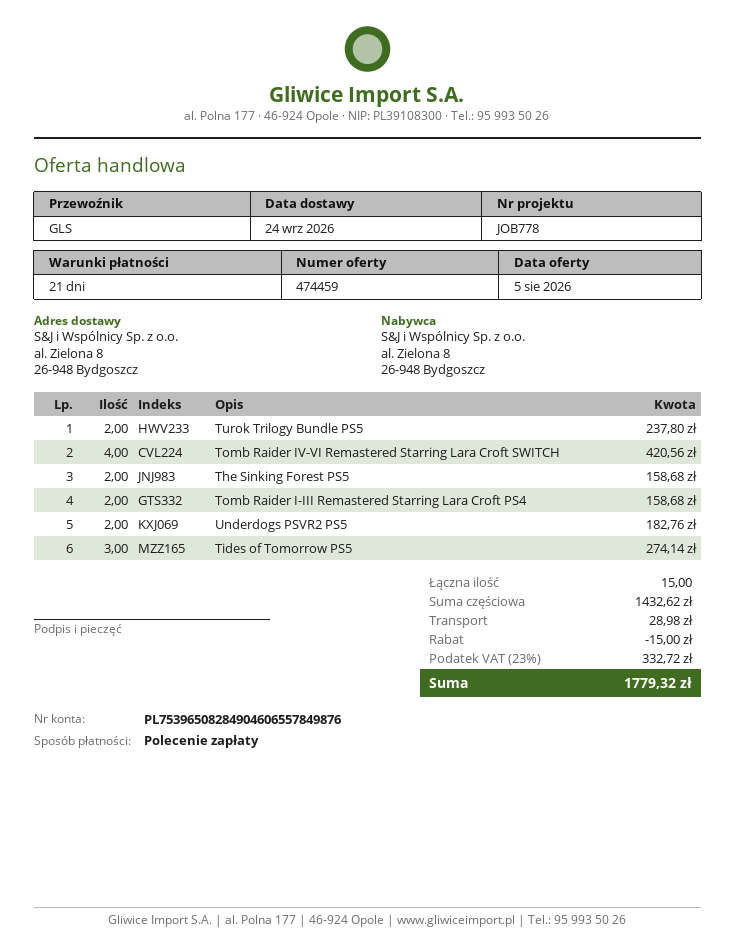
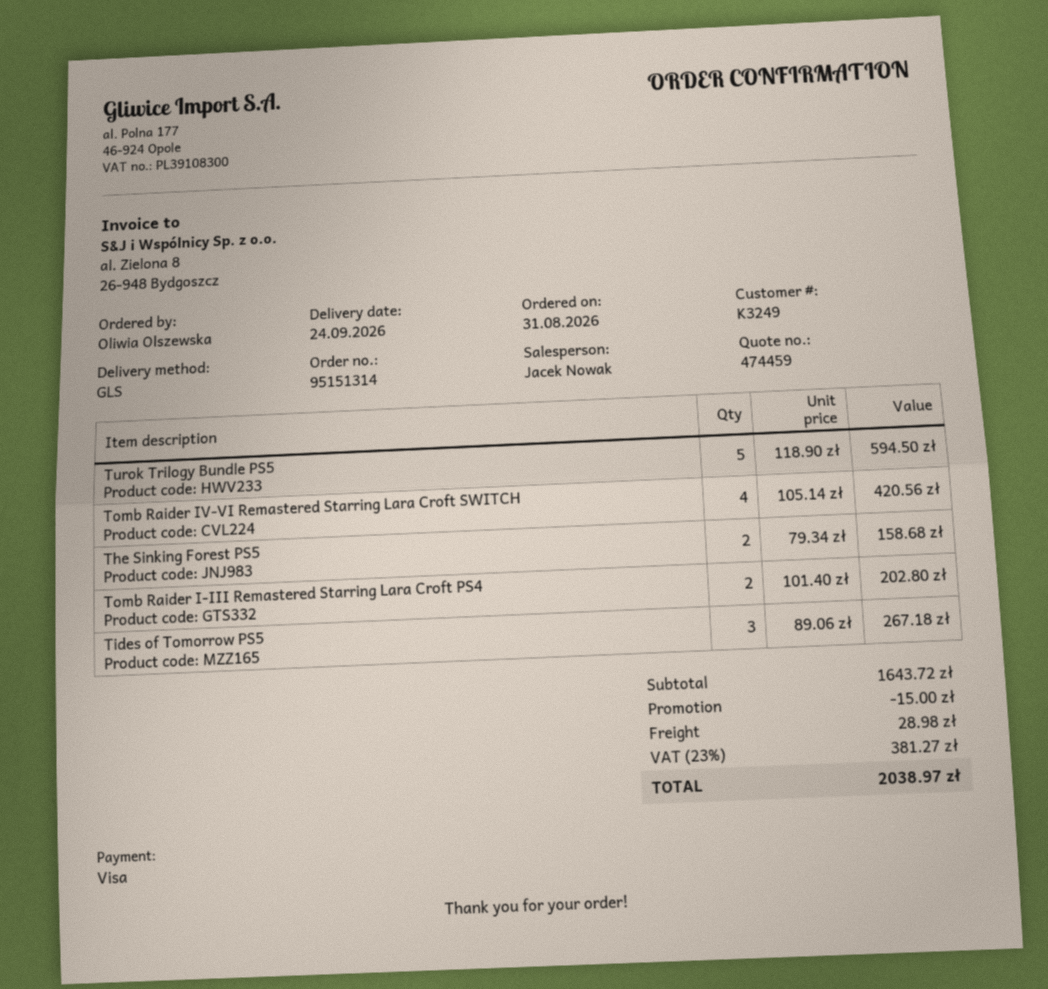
payment method: direct debit -> Visa
Turok Trilogy Bundle PS5: 2 for 237.80 -> 5 for 594.50
Tomb Raider I-III Remastered Starring Lara Croft PS4: 2 for 158.68 -> 2 for 202.80
Underdogs PSVR2 PS5: 2 for 182.76 -> none
Tides of Tomorrow PS5: 3 for 274.14 -> 3 for 267.18
subtotal: 1432.62 -> 1643.72
tax: 23% = 332.72 -> 23% = 381.27
total: 1779.32 -> 2038.97

